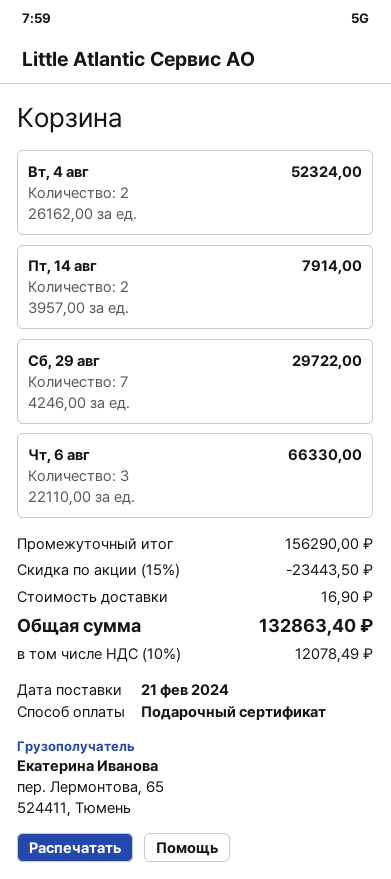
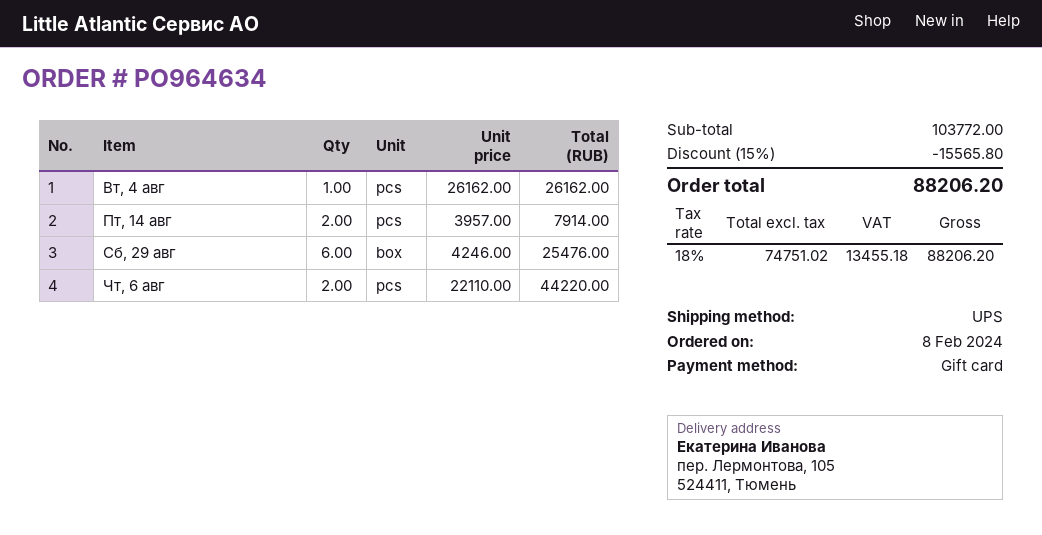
ship to: пер. Лермонтова, 65, 524411, Тюмень -> пер. Лермонтова, 105, 524411, Тюмень
Вт, 4 авг: 2 x 26162.00 = 52324.00 -> 1 x 26162.00 = 26162.00
Сб, 29 авг: 7 x 4246.00 = 29722.00 -> 6 x 4246.00 = 25476.00
Чт, 6 авг: 3 x 22110.00 = 66330.00 -> 2 x 22110.00 = 44220.00
subtotal: 156290.00 -> 103772.00
discount: 15% = 23443.50 -> 15% = 15565.80
shipping: 16.90 -> none
tax: 10% = 12078.49 -> 18% = 13455.18
total: 132863.40 -> 88206.20

